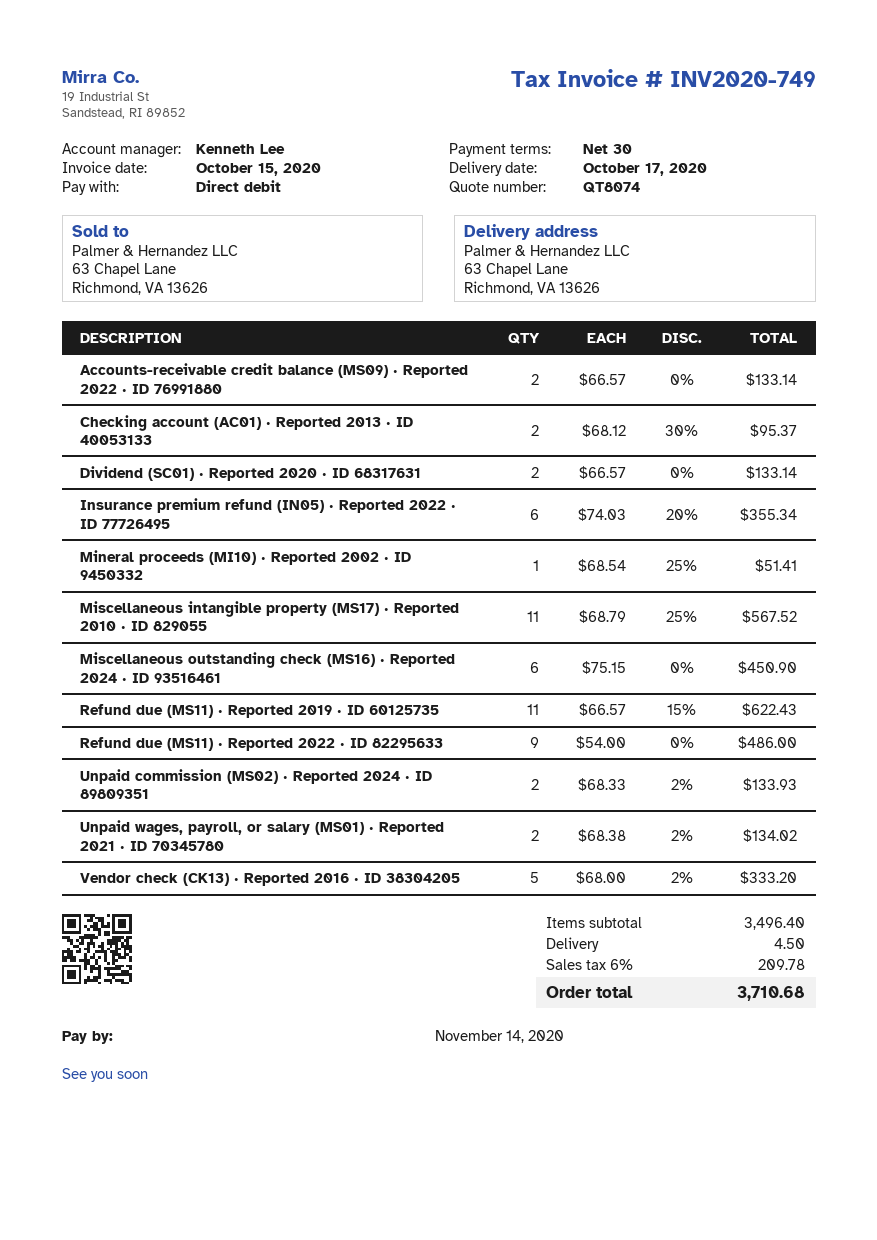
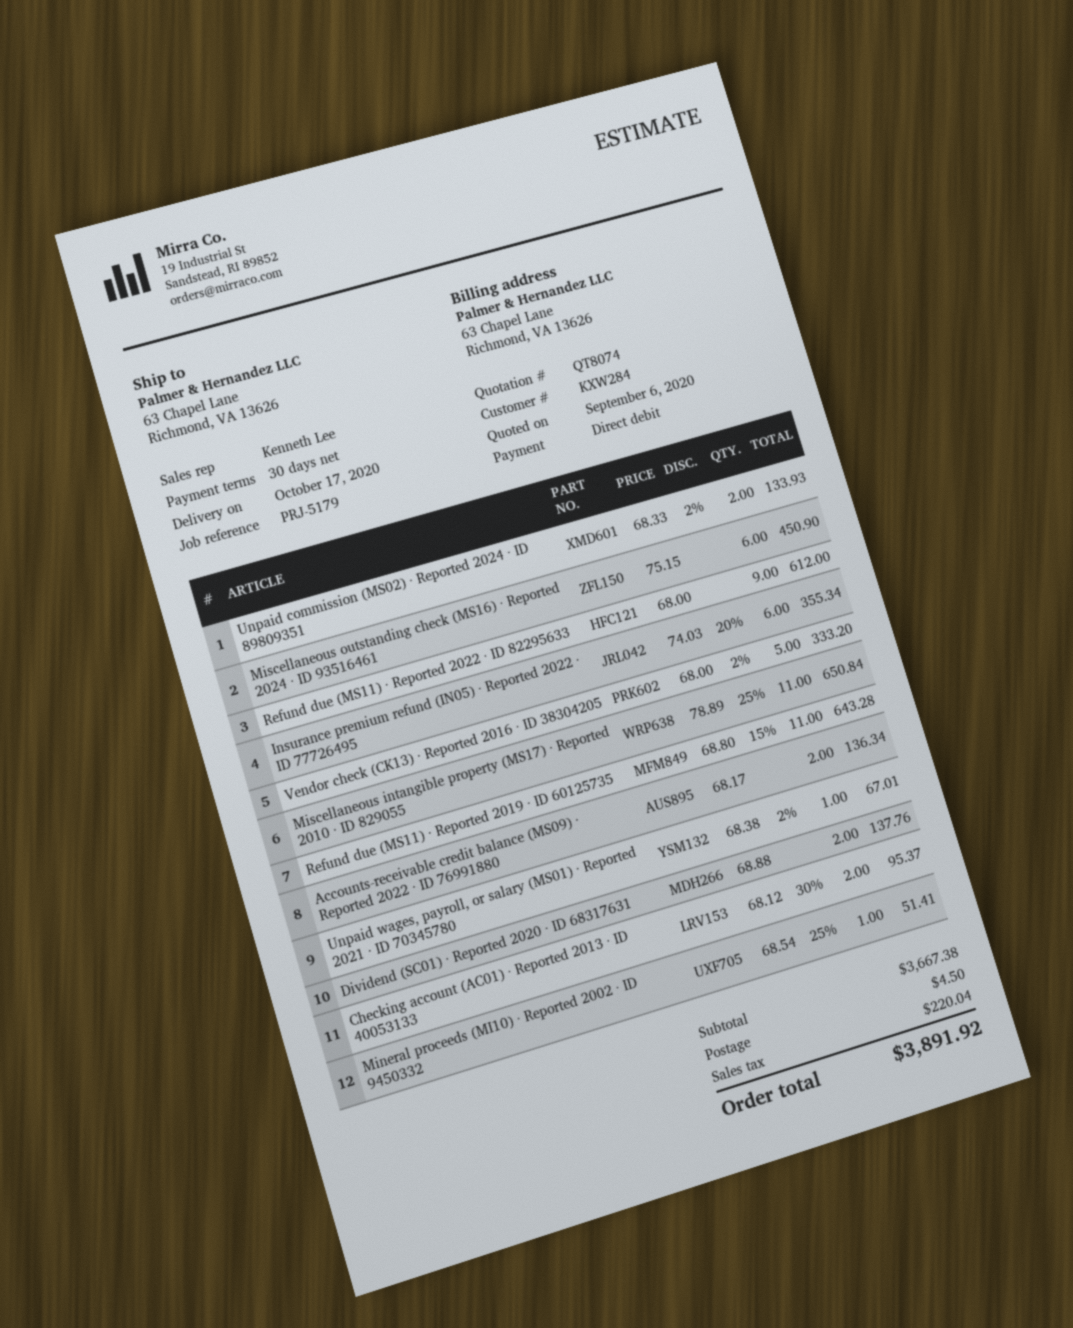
Accounts-receivable credit balance (MS09) · Reported 2022 · ID 76991880: 2 x 66.57 = 133.14 -> 2 x 68.17 = 136.34
Dividend (SC01) · Reported 2020 · ID 68317631: 2 x 66.57 = 133.14 -> 2 x 68.88 = 137.76
Miscellaneous intangible property (MS17) · Reported 2010 · ID 829055: 11 x 68.79 - 25% = 567.52 -> 11 x 78.89 - 25% = 650.84
Refund due (MS11) · Reported 2019 · ID 60125735: 11 x 66.57 - 15% = 622.43 -> 11 x 68.80 - 15% = 643.28
Refund due (MS11) · Reported 2022 · ID 82295633: 9 x 54.00 = 486.00 -> 9 x 68.00 = 612.00
Unpaid wages, payroll, or salary (MS01) · Reported 2021 · ID 70345780: 2 x 68.38 - 2% = 134.02 -> 1 x 68.38 - 2% = 67.01
subtotal: 3496.40 -> 3667.38
tax: 209.78 -> 220.04
total: 3710.68 -> 3891.92

